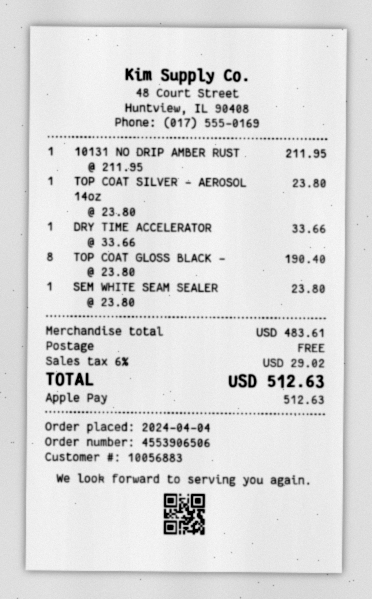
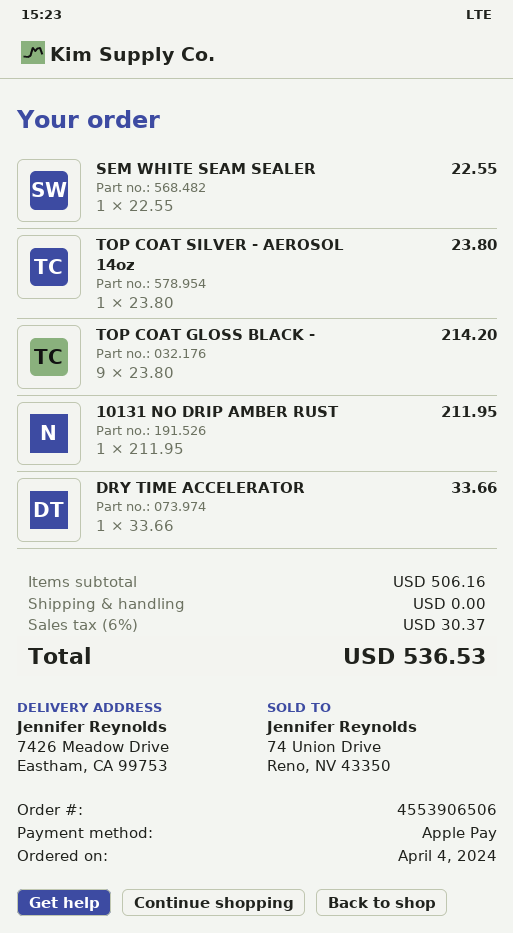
TOP COAT GLOSS BLACK -: 8 x 23.80 = 190.40 -> 9 x 23.80 = 214.20
SEM WHITE SEAM SEALER: 1 x 23.80 = 23.80 -> 1 x 22.55 = 22.55
subtotal: 483.61 -> 506.16
tax: 6% = 29.02 -> 6% = 30.37
total: 512.63 -> 536.53

